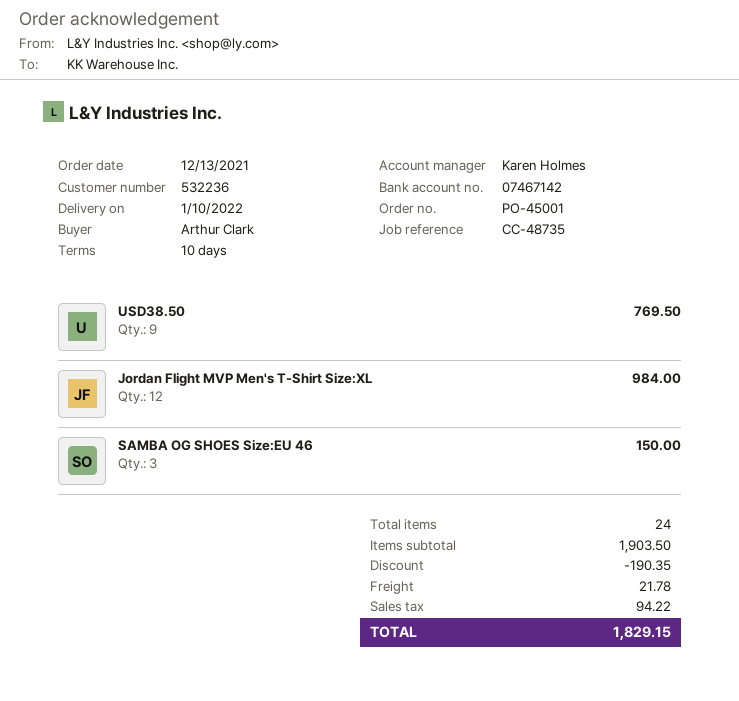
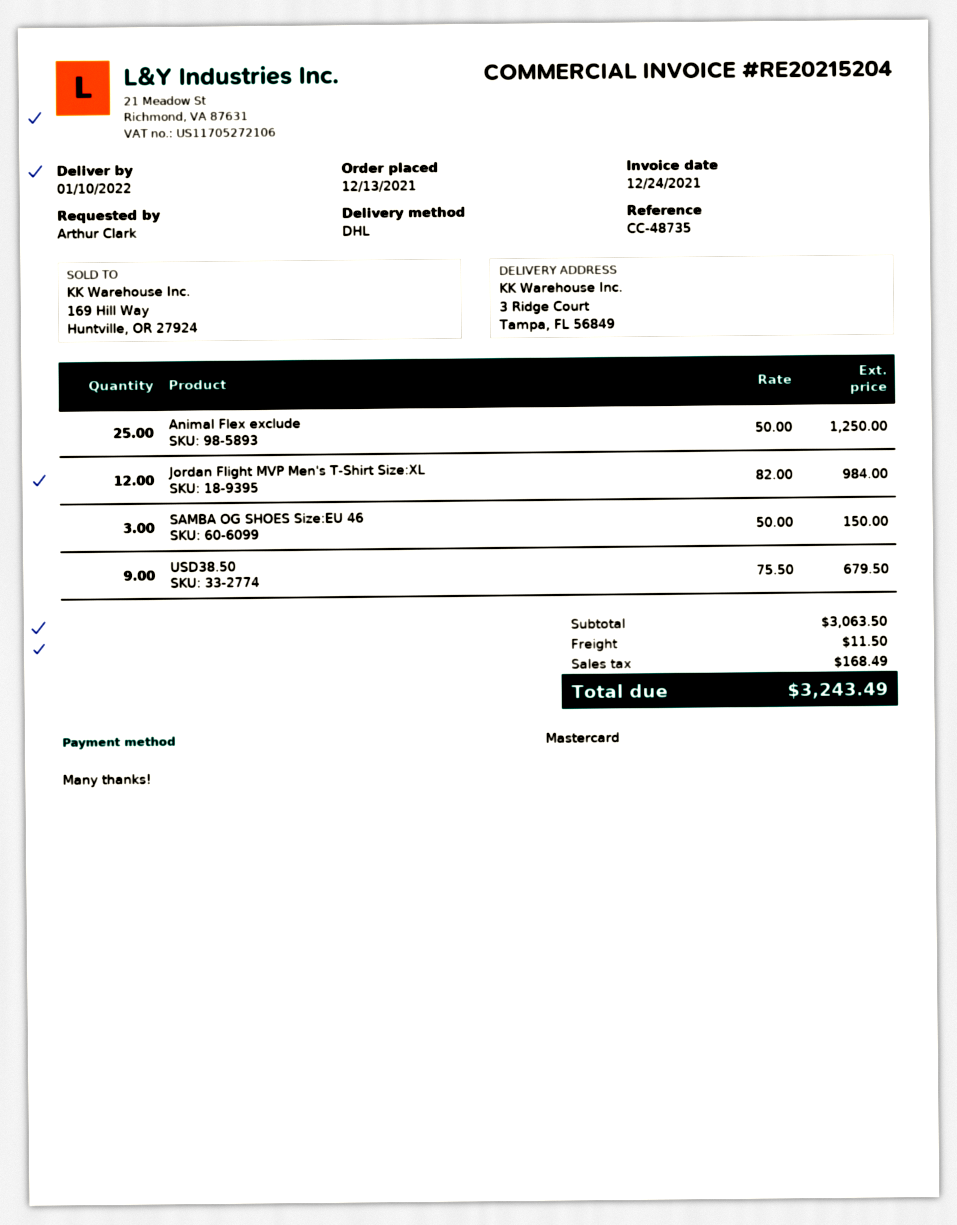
USD38.50: 9 for 769.50 -> 9 for 679.50
Animal Flex exclude: none -> 25 for 1250.00
subtotal: 1903.50 -> 3063.50
discount: 190.35 -> none
shipping: 21.78 -> 11.50
tax: 94.22 -> 168.49
total: 1829.15 -> 3243.49

